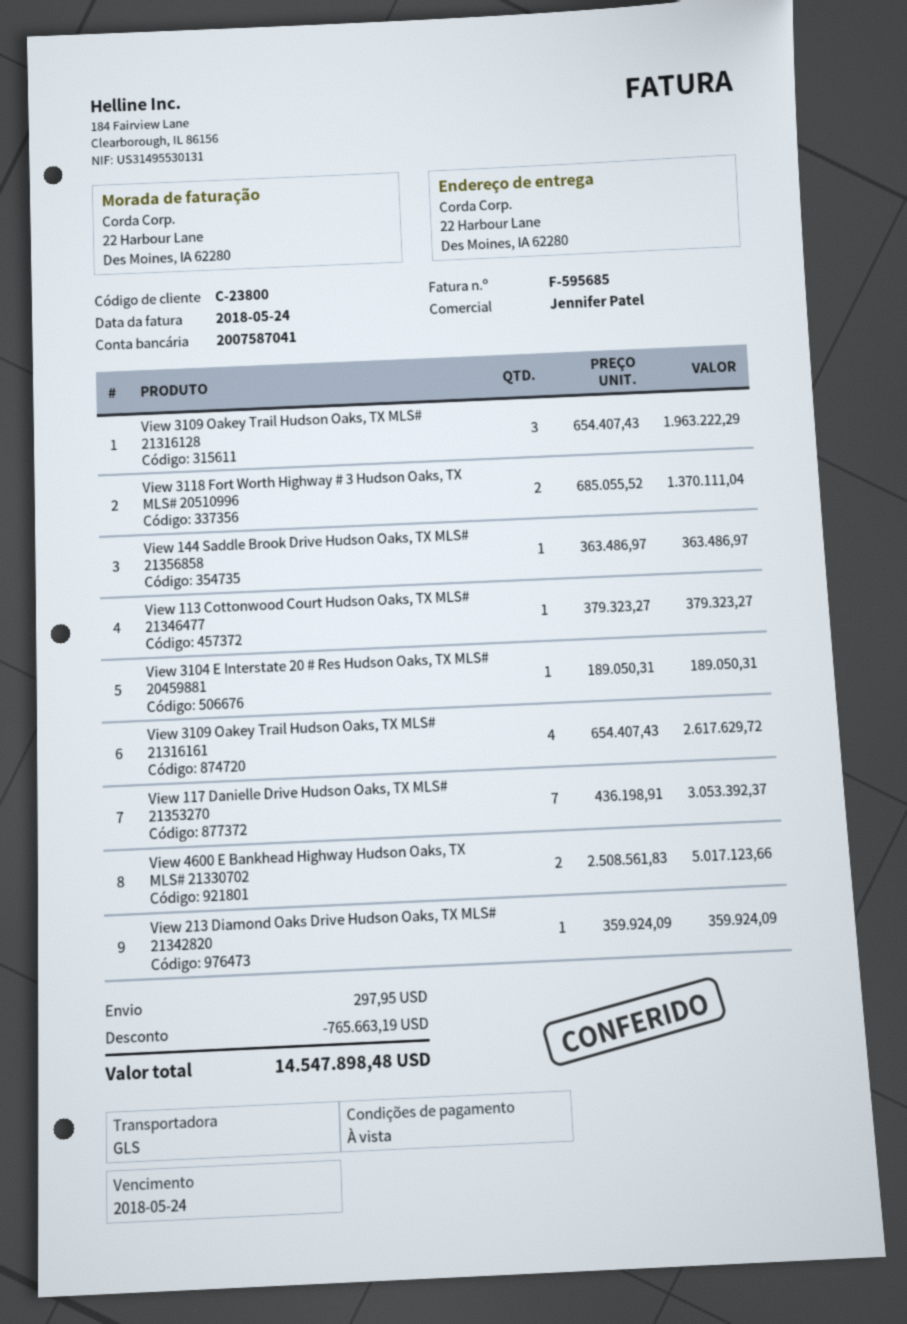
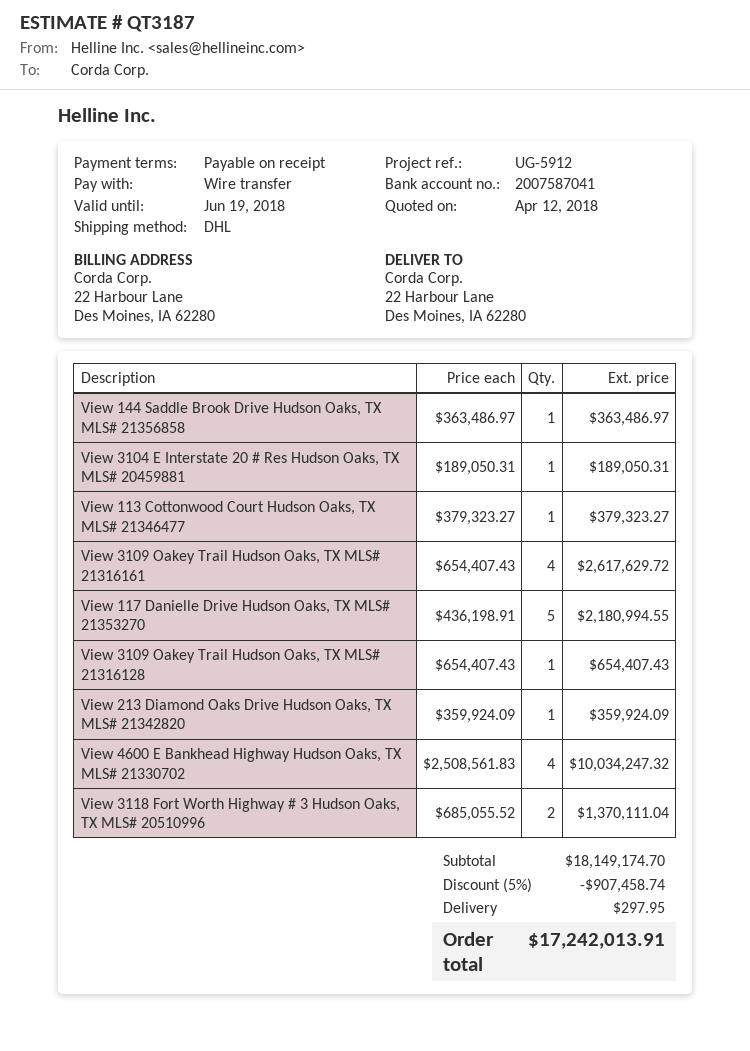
shipping method: GLS -> DHL
View 3109 Oakey Trail Hudson Oaks, TX MLS# 21316128: 3 x 654407.43 = 1963222.29 -> 1 x 654407.43 = 654407.43
View 117 Danielle Drive Hudson Oaks, TX MLS# 21353270: 7 x 436198.91 = 3053392.37 -> 5 x 436198.91 = 2180994.55
View 4600 E Bankhead Highway Hudson Oaks, TX MLS# 21330702: 2 x 2508561.83 = 5017123.66 -> 4 x 2508561.83 = 10034247.32
discount: 765663.19 -> 907458.74
total: 14547898.48 -> 17242013.91

